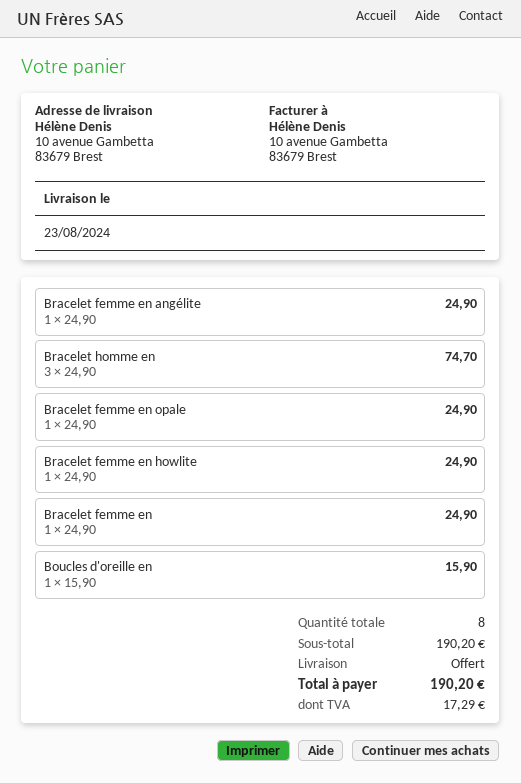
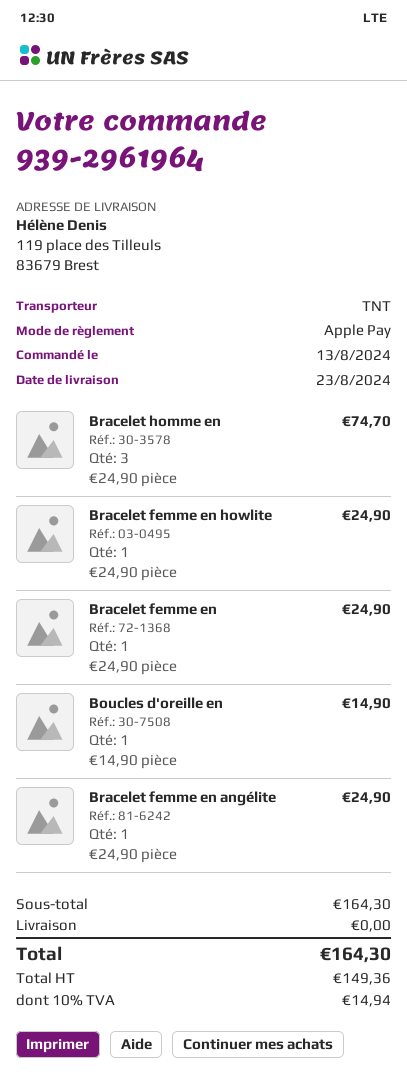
ship to: 10 avenue Gambetta, 83679 Brest -> 119 place des Tilleuls, 83679 Brest
Bracelet femme en opale: 1 x 24.90 = 24.90 -> none
Boucles d'oreille en: 1 x 15.90 = 15.90 -> 1 x 14.90 = 14.90
subtotal: 190.20 -> 164.30
tax: 17.29 -> 14.94
total: 190.20 -> 164.30

